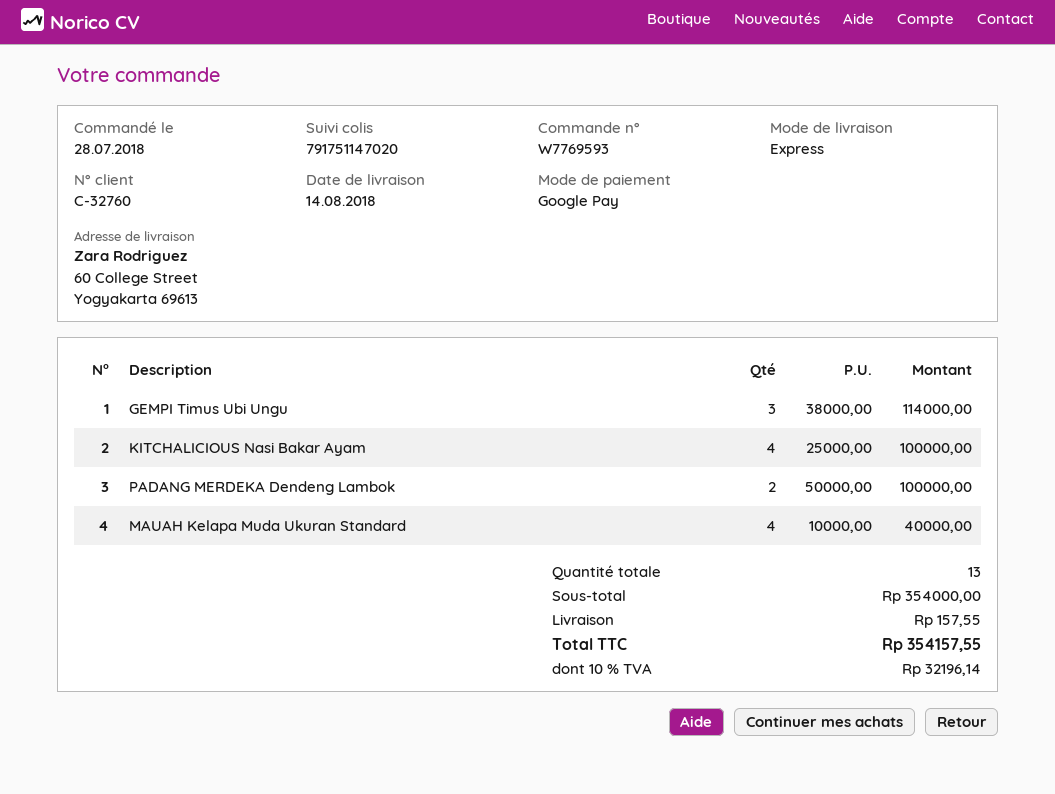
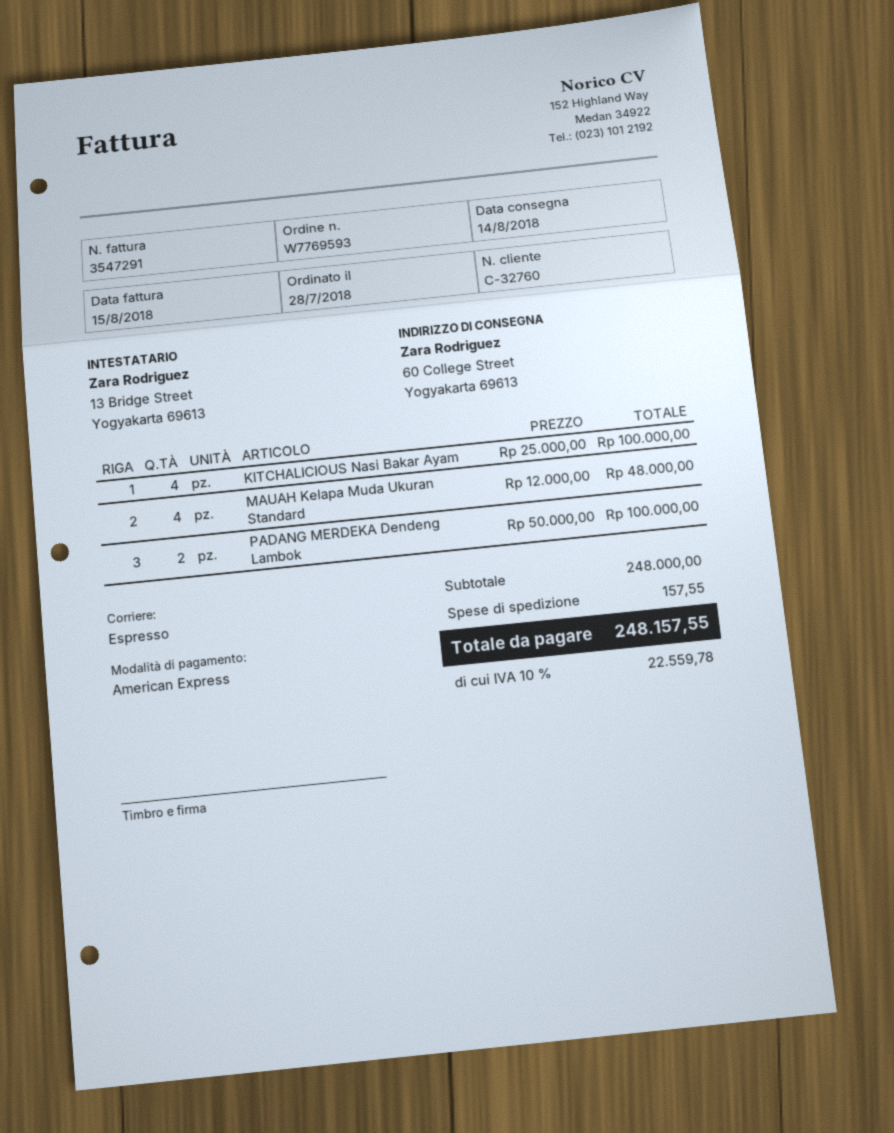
payment method: Google Pay -> American Express
GEMPI Timus Ubi Ungu: 3 x 38000.00 = 114000.00 -> none
MAUAH Kelapa Muda Ukuran Standard: 4 x 10000.00 = 40000.00 -> 4 x 12000.00 = 48000.00
subtotal: 354000.00 -> 248000.00
tax: 10% = 32196.14 -> 10% = 22559.78
total: 354157.55 -> 248157.55

